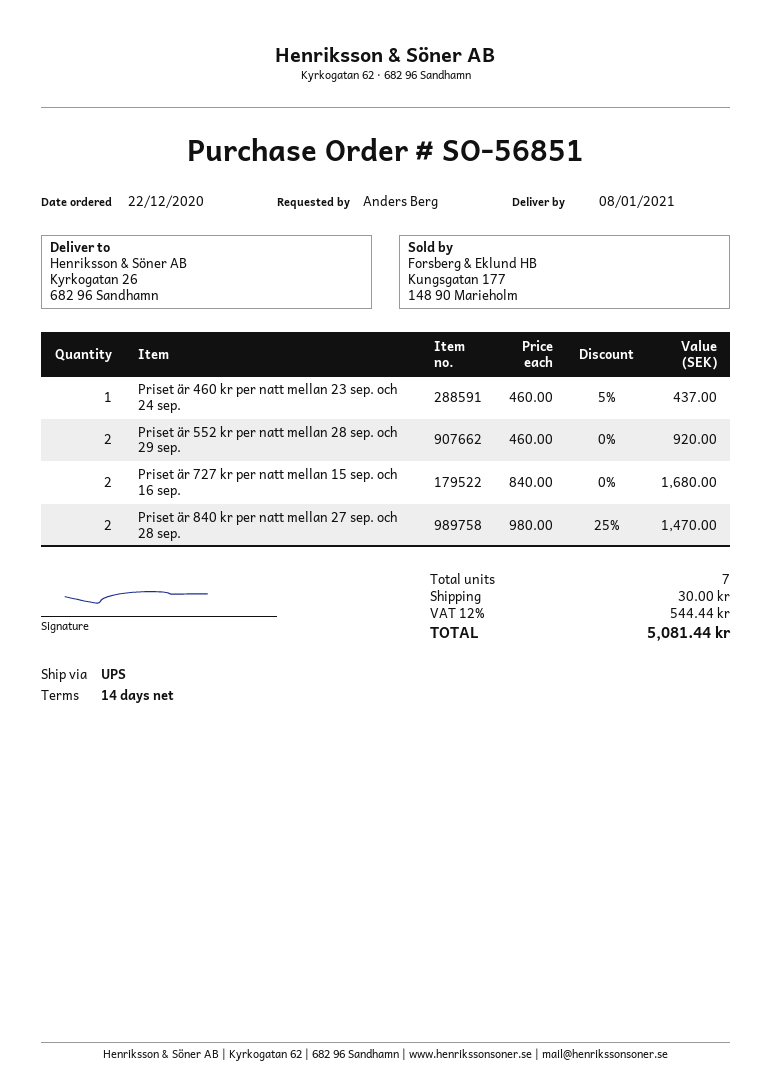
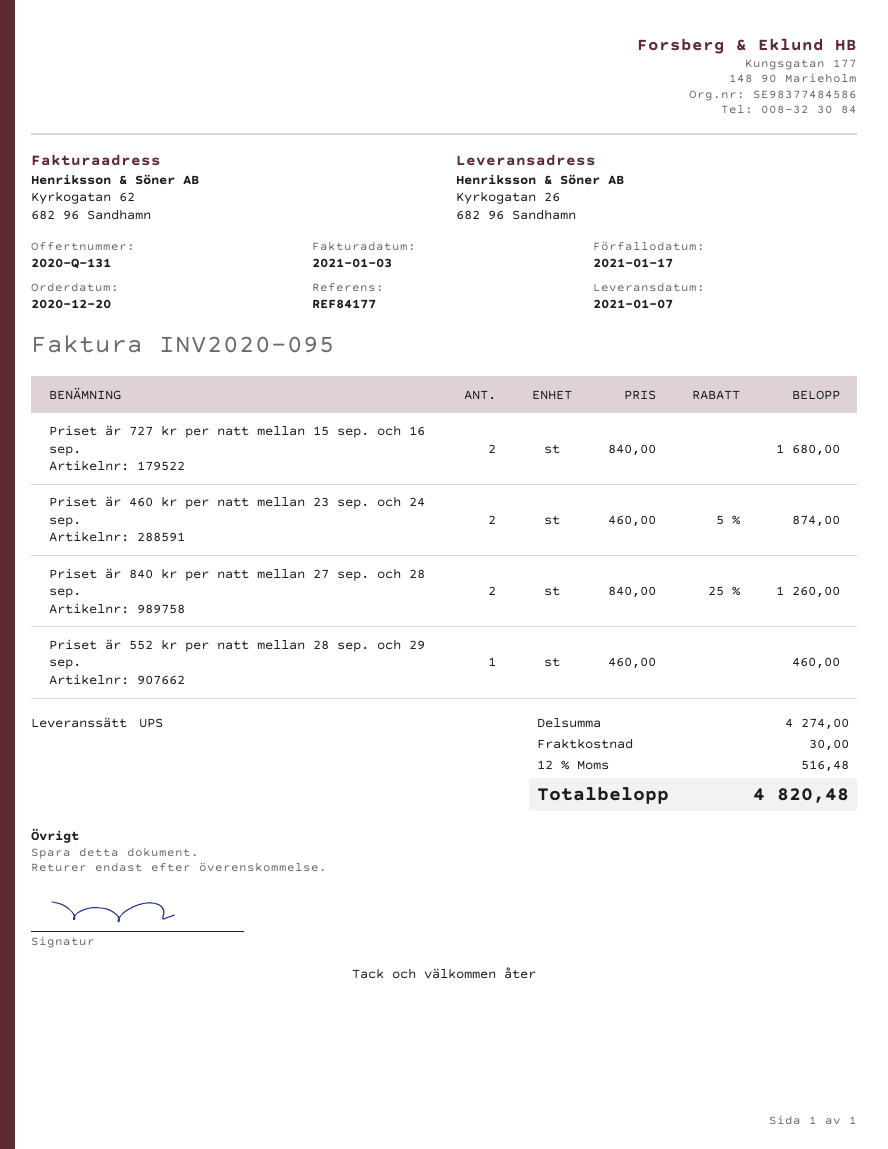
order date: 2020-12-22 -> 2020-12-20
delivery date: 2021-01-08 -> 2021-01-07
Priset är 460 kr per natt mellan 23 sep. och 24 sep.: 1 x 460.00 - 5% = 437.00 -> 2 x 460.00 - 5% = 874.00
Priset är 552 kr per natt mellan 28 sep. och 29 sep.: 2 x 460.00 = 920.00 -> 1 x 460.00 = 460.00
Priset är 840 kr per natt mellan 27 sep. och 28 sep.: 2 x 980.00 - 25% = 1470.00 -> 2 x 840.00 - 25% = 1260.00
tax: 12% = 544.44 -> 12% = 516.48
total: 5081.44 -> 4820.48

